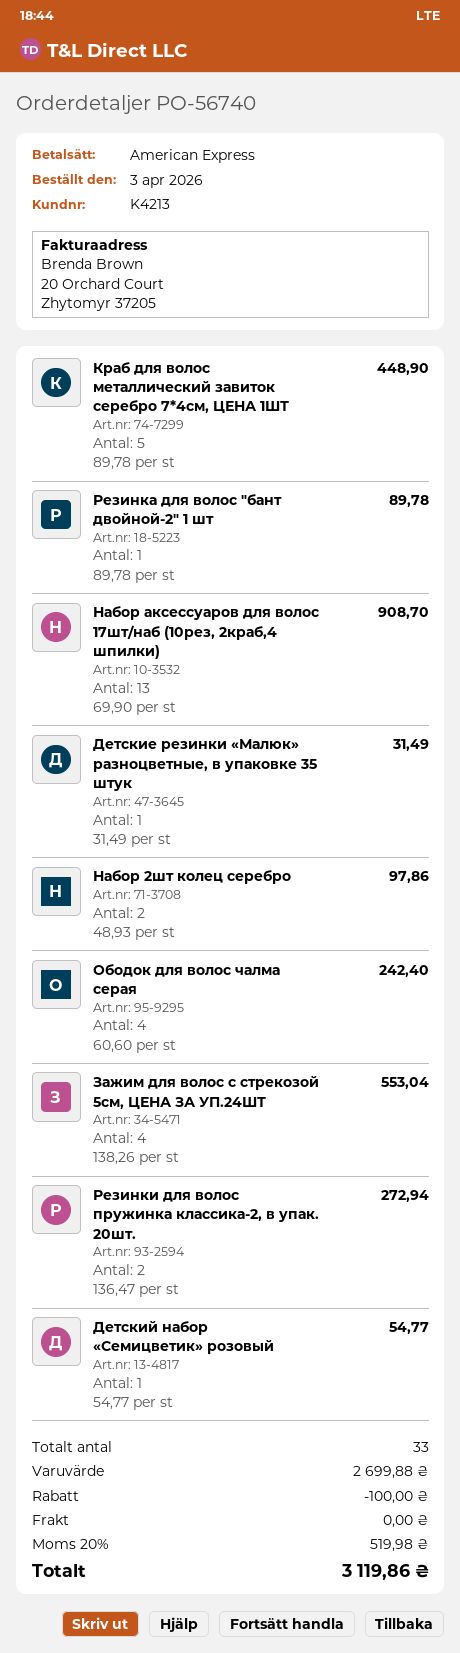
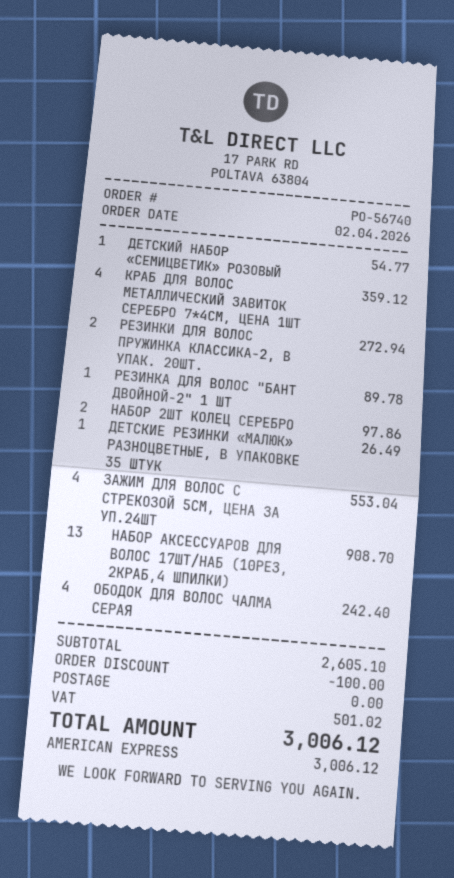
order date: 2026-04-03 -> 2026-04-02
Краб для волос металлический завиток серебро 7*4см, ЦЕНА 1ШТ: 5 for 448.90 -> 4 for 359.12
Детские резинки «Малюк» разноцветные, в упаковке 35 штук: 1 for 31.49 -> 1 for 26.49
subtotal: 2699.88 -> 2605.10
tax: 519.98 -> 501.02
total: 3119.86 -> 3006.12

